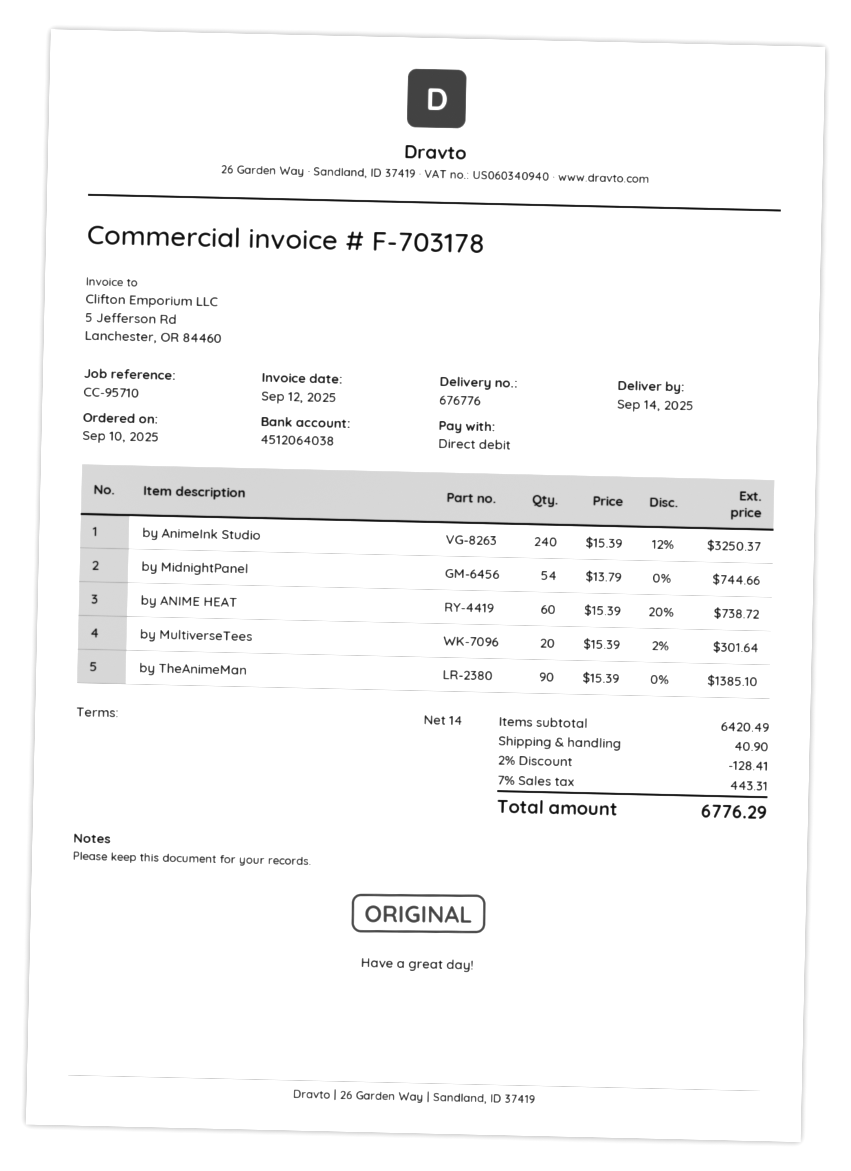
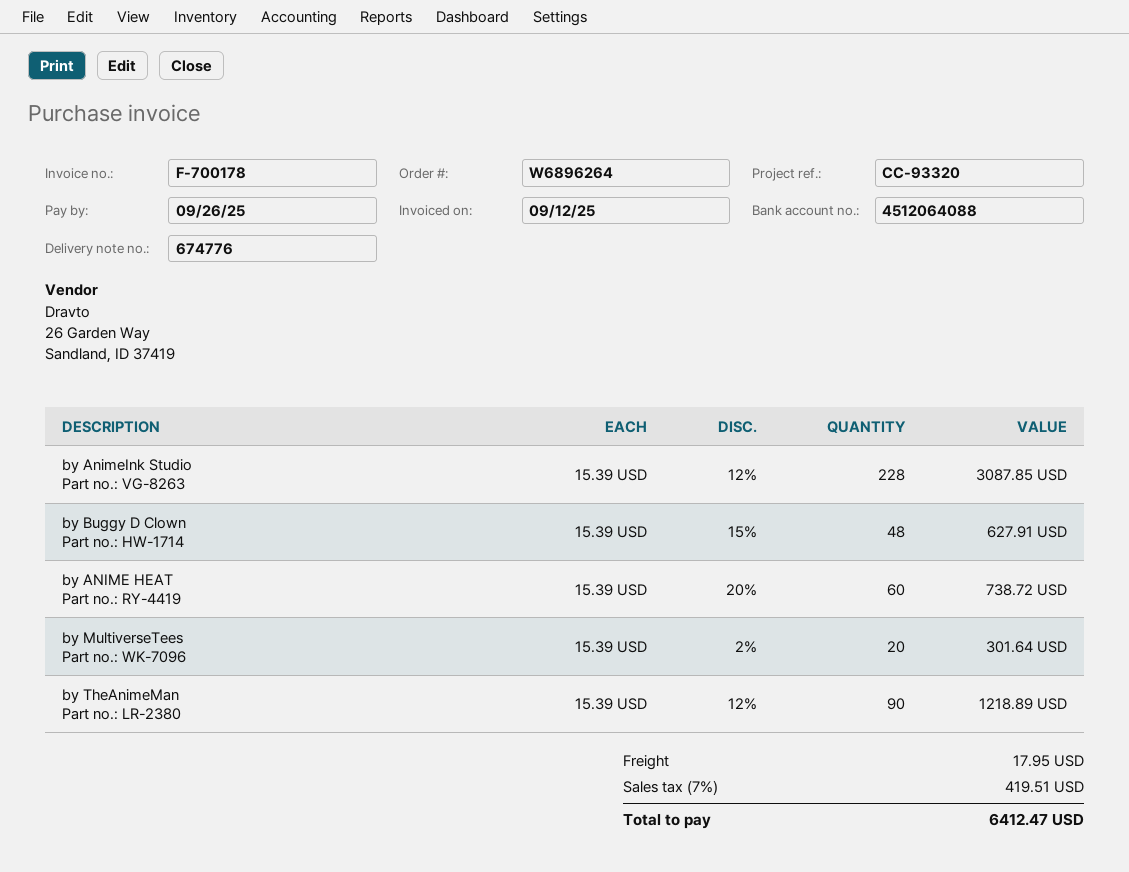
delivery note number: 676776 -> 674776
invoice number: F-703178 -> F-700178
reference: CC-95710 -> CC-93320
bank account: 4512064038 -> 4512064088
by AnimeInk Studio: 240 x 15.39 - 12% = 3250.37 -> 228 x 15.39 - 12% = 3087.85
by MidnightPanel: 54 x 13.79 = 744.66 -> none
by TheAnimeMan: 90 x 15.39 = 1385.10 -> 90 x 15.39 - 12% = 1218.89
by Buggy D Clown: none -> 48 x 15.39 - 15% = 627.91
discount: 2% = 128.41 -> none
shipping: 40.90 -> 17.95
tax: 7% = 443.31 -> 7% = 419.51
total: 6776.29 -> 6412.47

